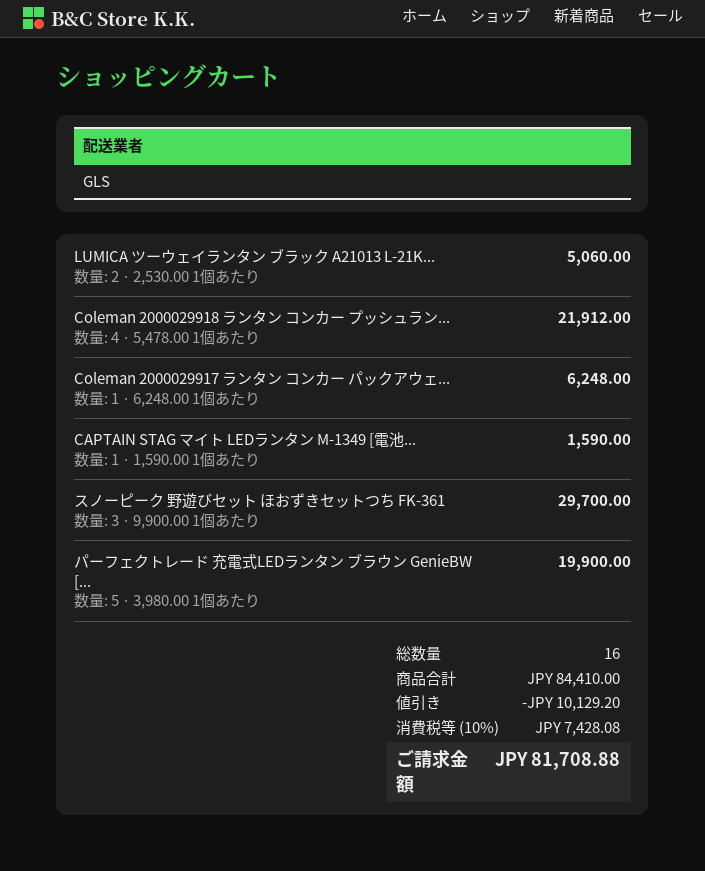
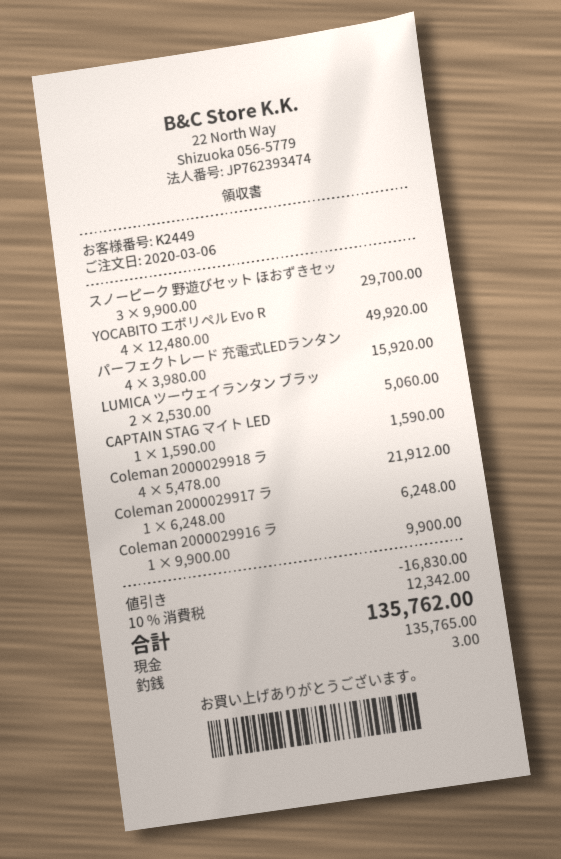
パーフェクトレード 充電式LEDランタン ブラウン GenieBW [...: 5 x 3980.00 = 19900.00 -> 4 x 3980.00 = 15920.00
YOCABITO エボリペル Evo R: none -> 4 x 12480.00 = 49920.00
Coleman 2000029916 ラ: none -> 1 x 9900.00 = 9900.00
discount: 10129.20 -> 16830.00
tax: 10% = 7428.08 -> 10% = 12342.00
total: 81708.88 -> 135762.00

